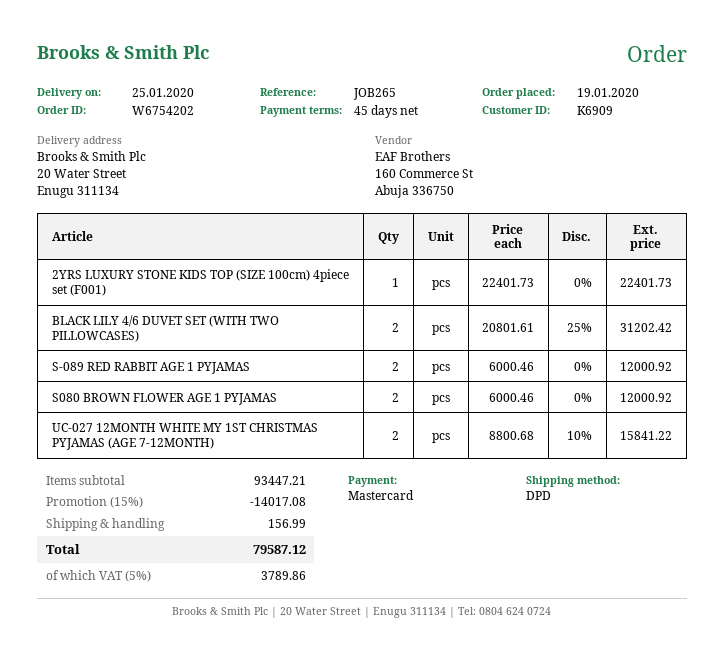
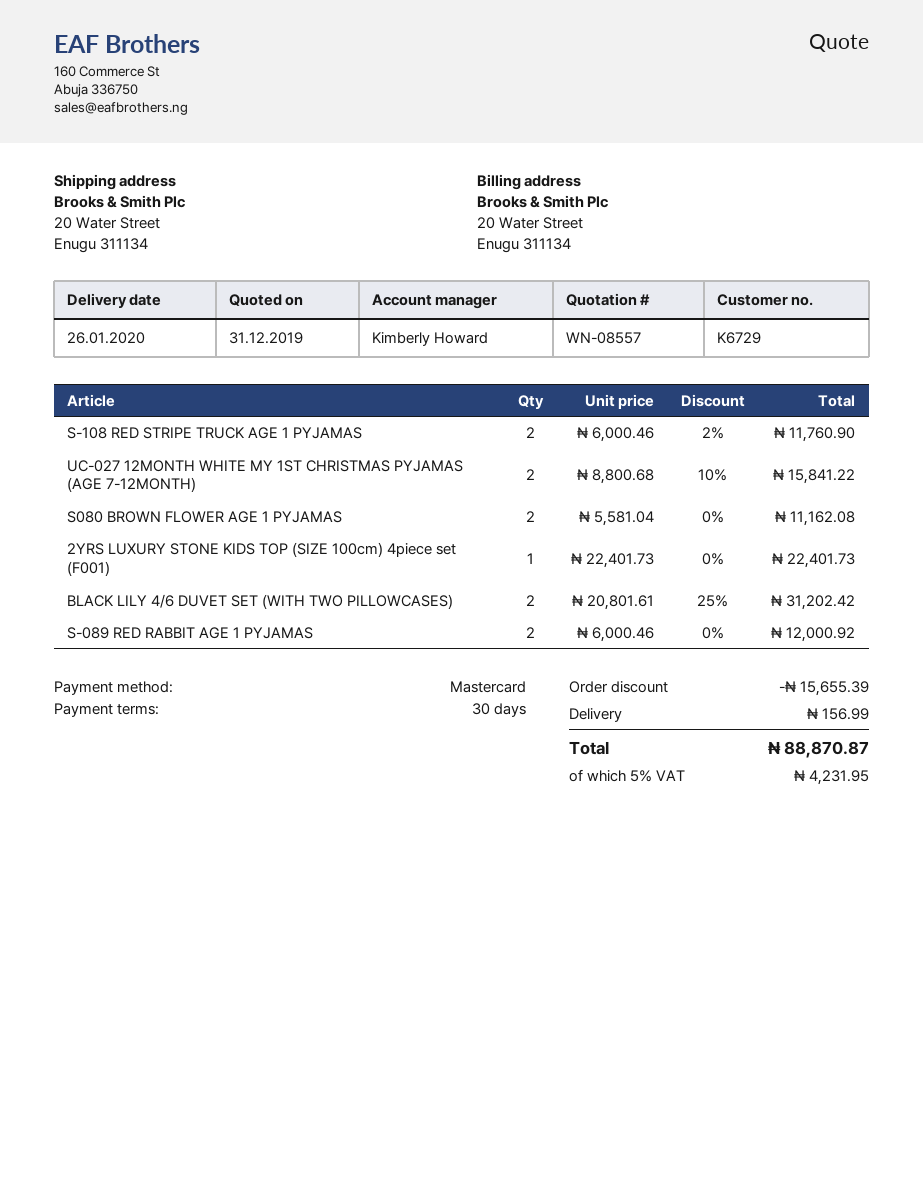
delivery date: 2020-01-25 -> 2020-01-26
payment terms: 45 days -> 30 days
customer number: K6909 -> K6729
S080 BROWN FLOWER AGE 1 PYJAMAS: 2 x 6000.46 = 12000.92 -> 2 x 5581.04 = 11162.08
S-108 RED STRIPE TRUCK AGE 1 PYJAMAS: none -> 2 x 6000.46 - 2% = 11760.90
discount: 14017.08 -> 15655.39
tax: 5% = 3789.86 -> 5% = 4231.95
total: 79587.12 -> 88870.87

